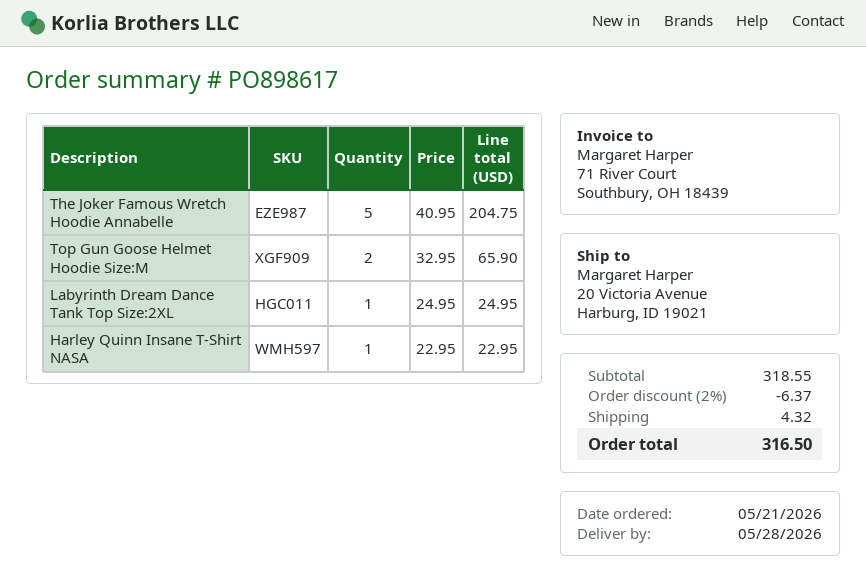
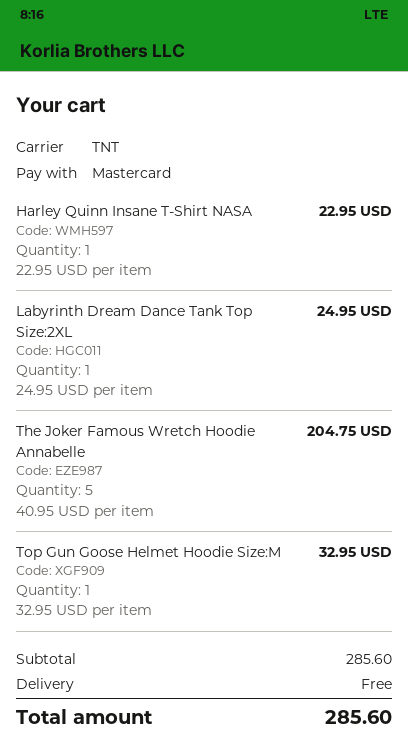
Top Gun Goose Helmet Hoodie Size:M: 2 x 32.95 = 65.90 -> 1 x 32.95 = 32.95
subtotal: 318.55 -> 285.60
discount: 2% = 6.37 -> none
shipping: 4.32 -> 0.00
total: 316.50 -> 285.60

